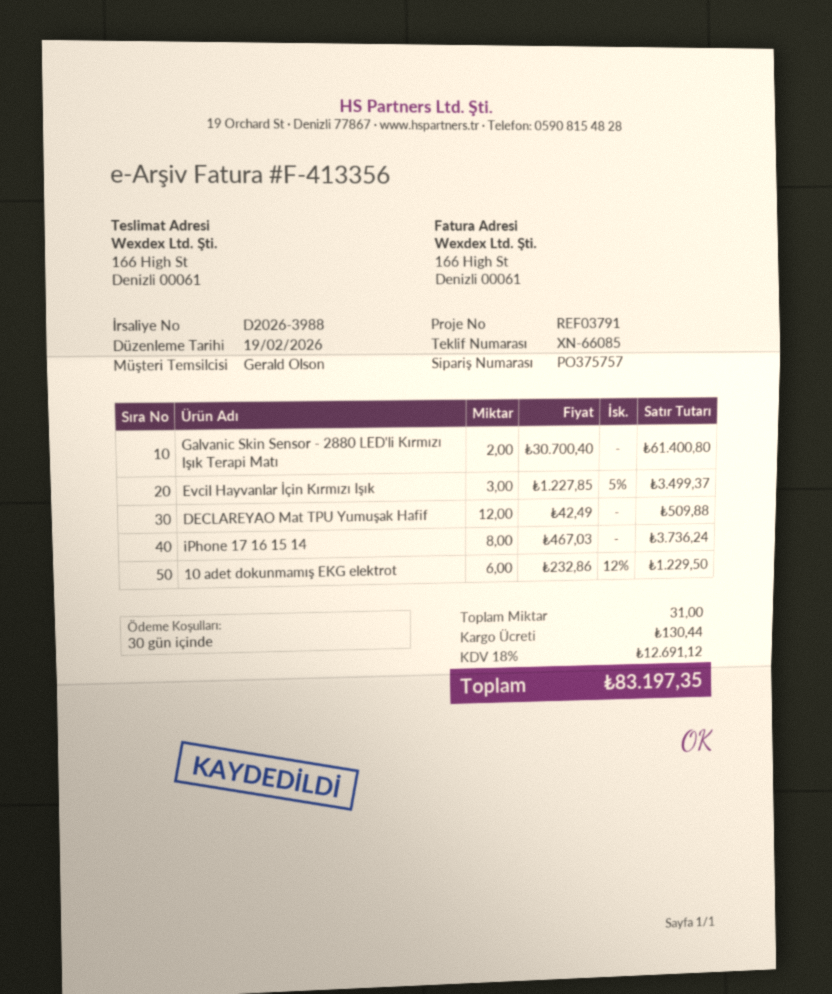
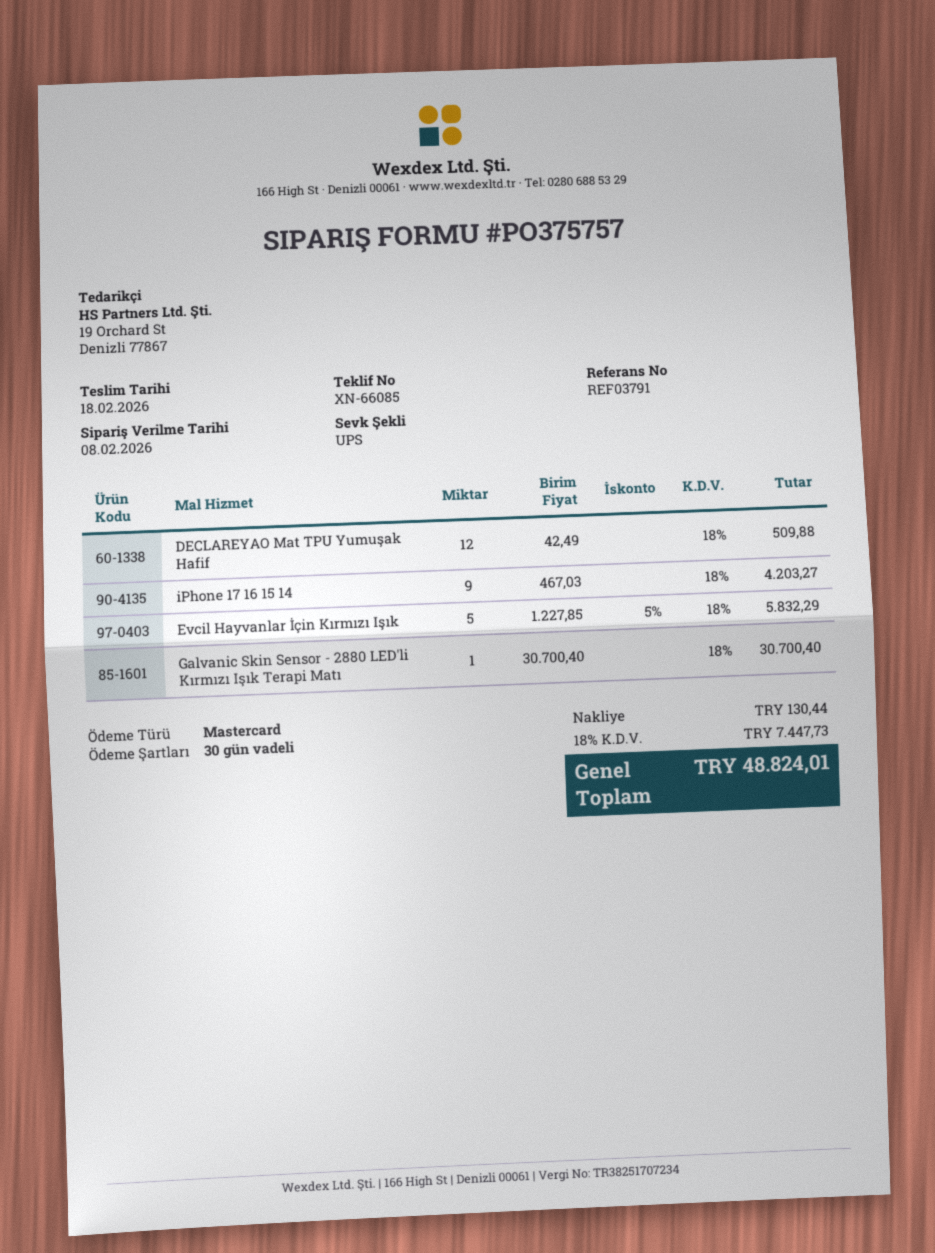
Galvanic Skin Sensor - 2880 LED'li Kırmızı Işık Terapi Matı: 2 x 30700.40 = 61400.80 -> 1 x 30700.40 = 30700.40
Evcil Hayvanlar İçin Kırmızı Işık: 3 x 1227.85 - 5% = 3499.37 -> 5 x 1227.85 - 5% = 5832.29
iPhone 17 16 15 14: 8 x 467.03 = 3736.24 -> 9 x 467.03 = 4203.27
10 adet dokunmamış EKG elektrot: 6 x 232.86 - 12% = 1229.50 -> none
tax: 18% = 12691.12 -> 18% = 7447.73
total: 83197.35 -> 48824.01

